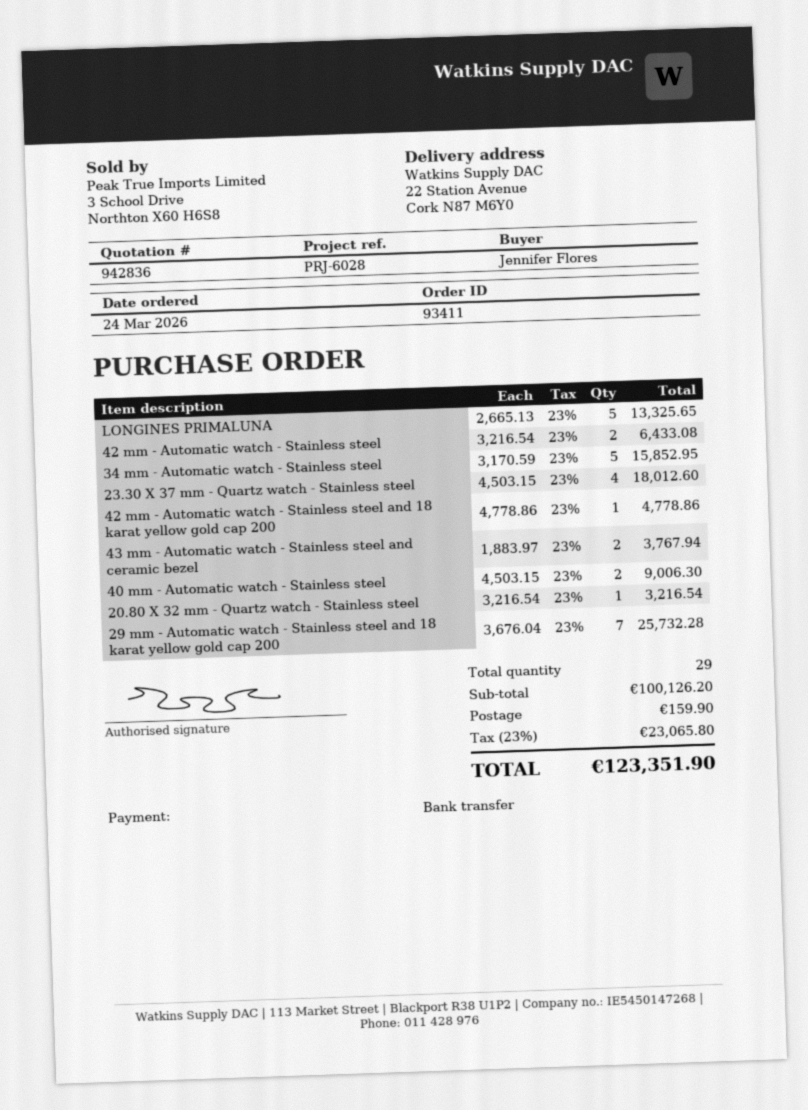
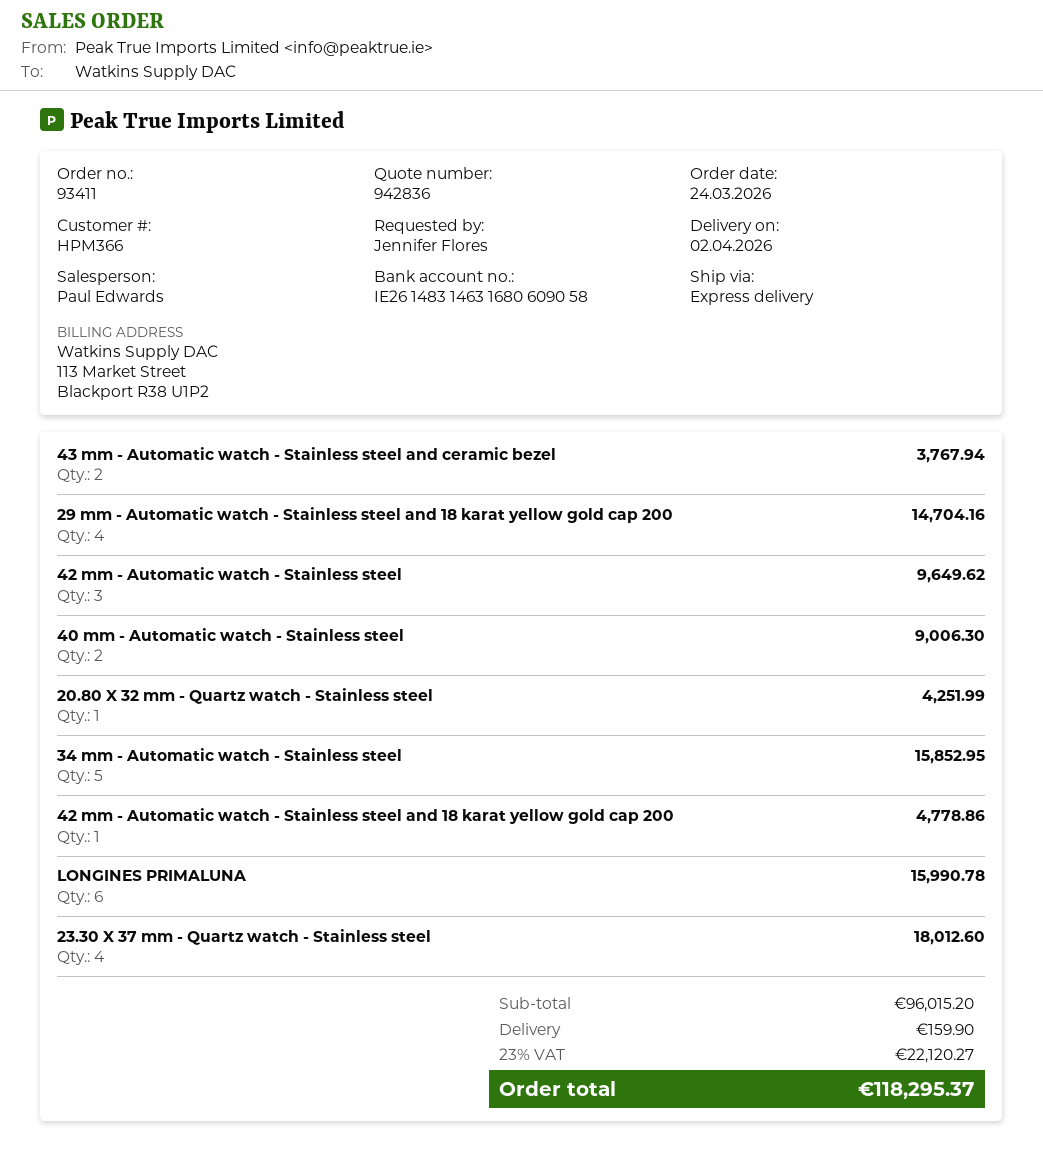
LONGINES PRIMALUNA: 5 for 13325.65 -> 6 for 15990.78
42 mm - Automatic watch - Stainless steel: 2 for 6433.08 -> 3 for 9649.62
20.80 X 32 mm - Quartz watch - Stainless steel: 1 for 3216.54 -> 1 for 4251.99
29 mm - Automatic watch - Stainless steel and 18 karat yellow gold cap 200: 7 for 25732.28 -> 4 for 14704.16
subtotal: 100126.20 -> 96015.20
tax: 23% = 23065.80 -> 23% = 22120.27
total: 123351.90 -> 118295.37

